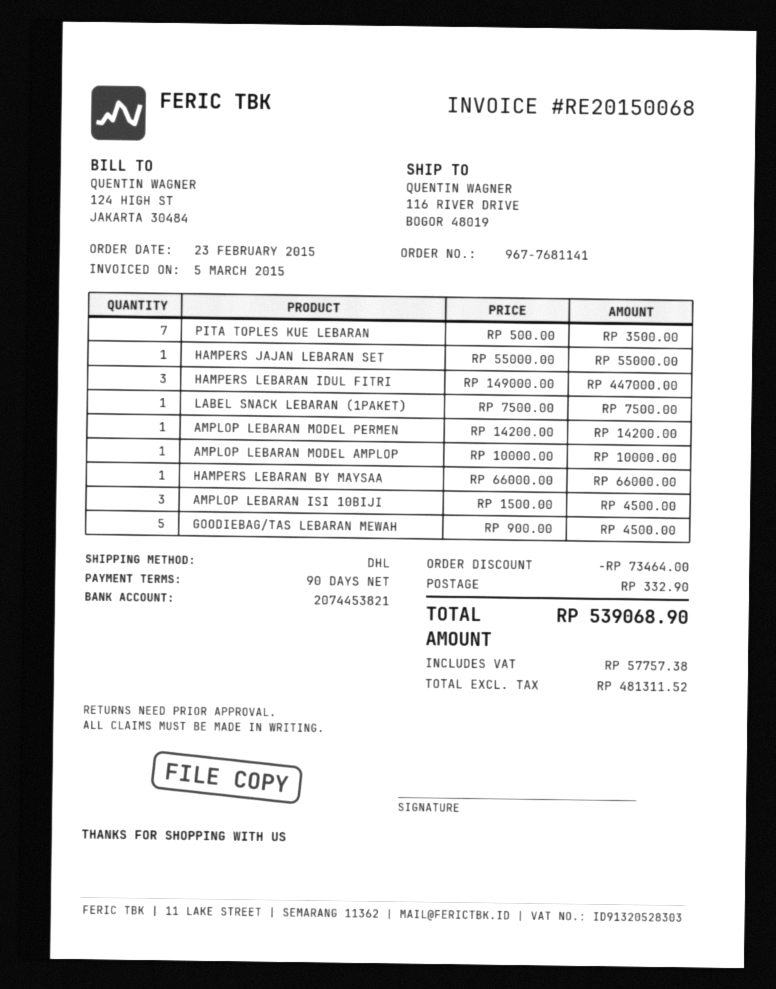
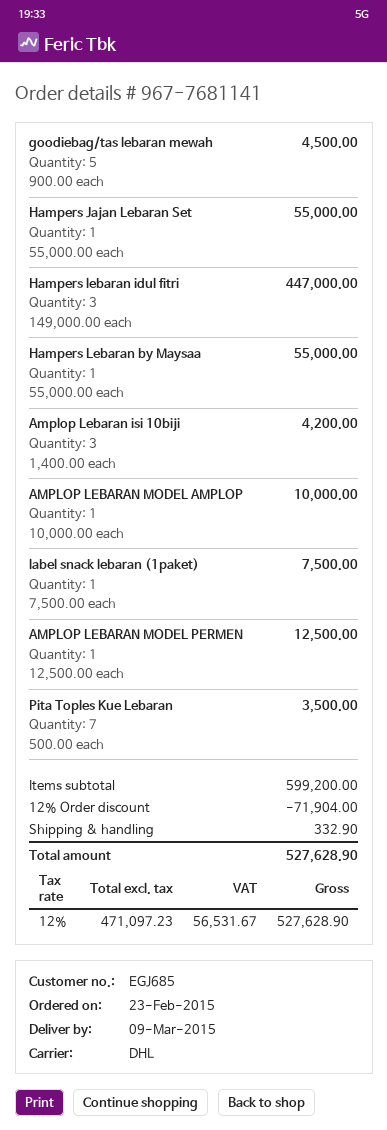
AMPLOP LEBARAN MODEL PERMEN: 1 x 14200.00 = 14200.00 -> 1 x 12500.00 = 12500.00
HAMPERS LEBARAN BY MAYSAA: 1 x 66000.00 = 66000.00 -> 1 x 55000.00 = 55000.00
AMPLOP LEBARAN ISI 10BIJI: 3 x 1500.00 = 4500.00 -> 3 x 1400.00 = 4200.00
discount: 73464.00 -> 71904.00
net: 481311.52 -> 471097.23
tax: 57757.38 -> 56531.67
total: 539068.90 -> 527628.90

